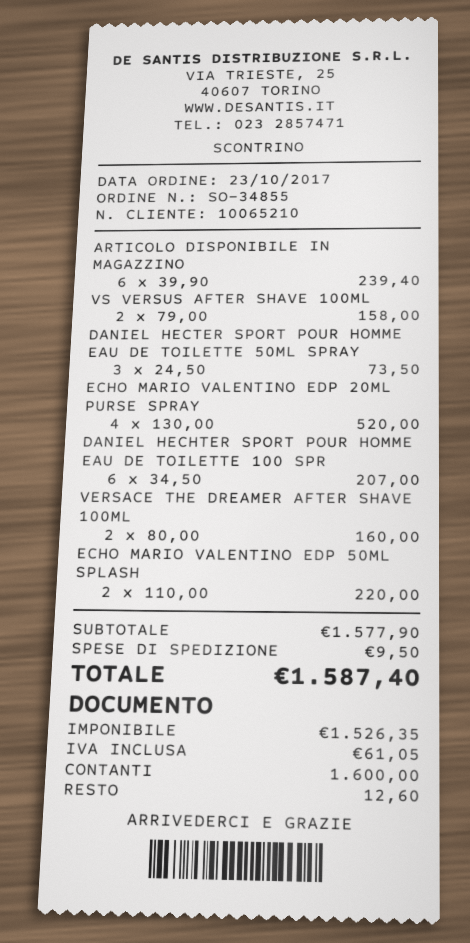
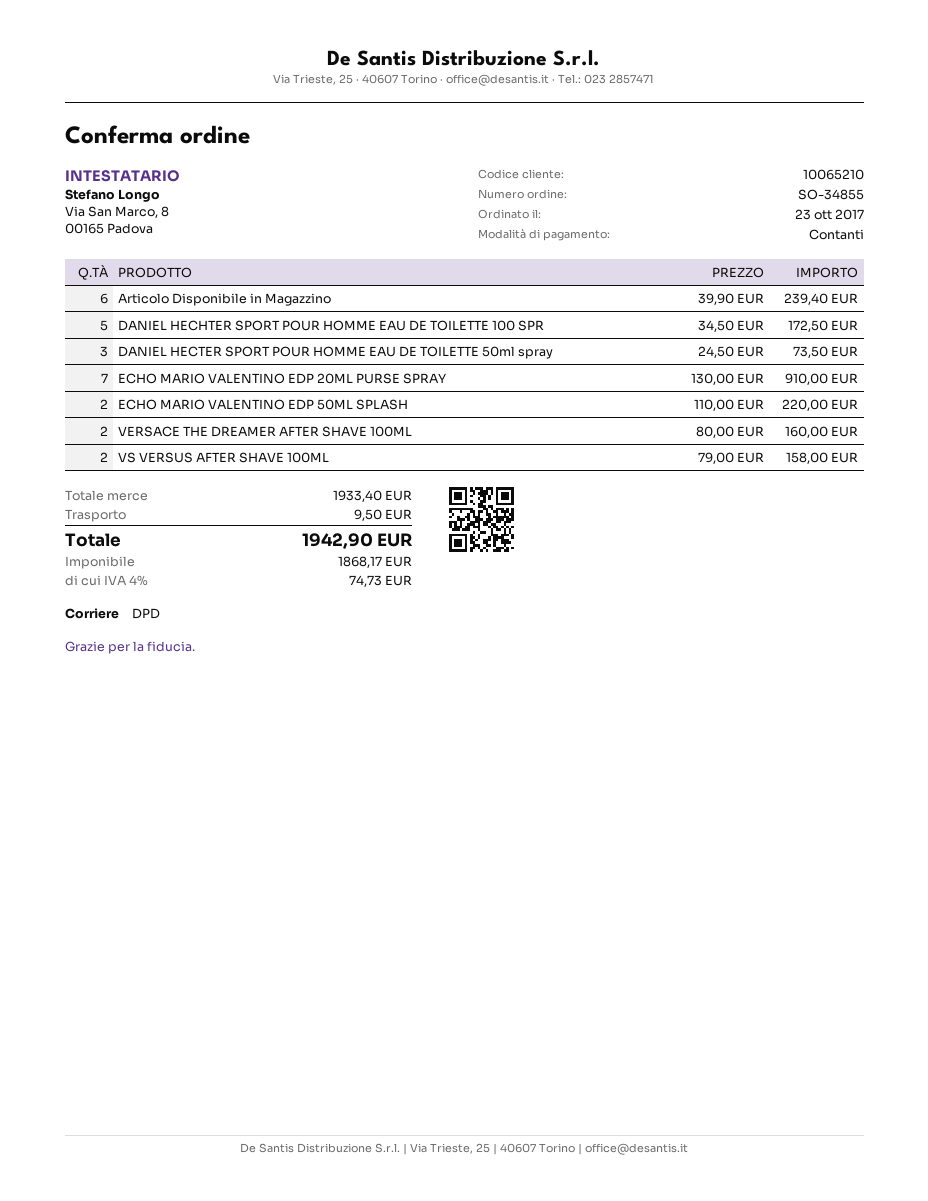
ECHO MARIO VALENTINO EDP 20ML PURSE SPRAY: 4 x 130.00 = 520.00 -> 7 x 130.00 = 910.00
DANIEL HECHTER SPORT POUR HOMME EAU DE TOILETTE 100 SPR: 6 x 34.50 = 207.00 -> 5 x 34.50 = 172.50
subtotal: 1577.90 -> 1933.40
net: 1526.35 -> 1868.17
tax: 61.05 -> 74.73
total: 1587.40 -> 1942.90

